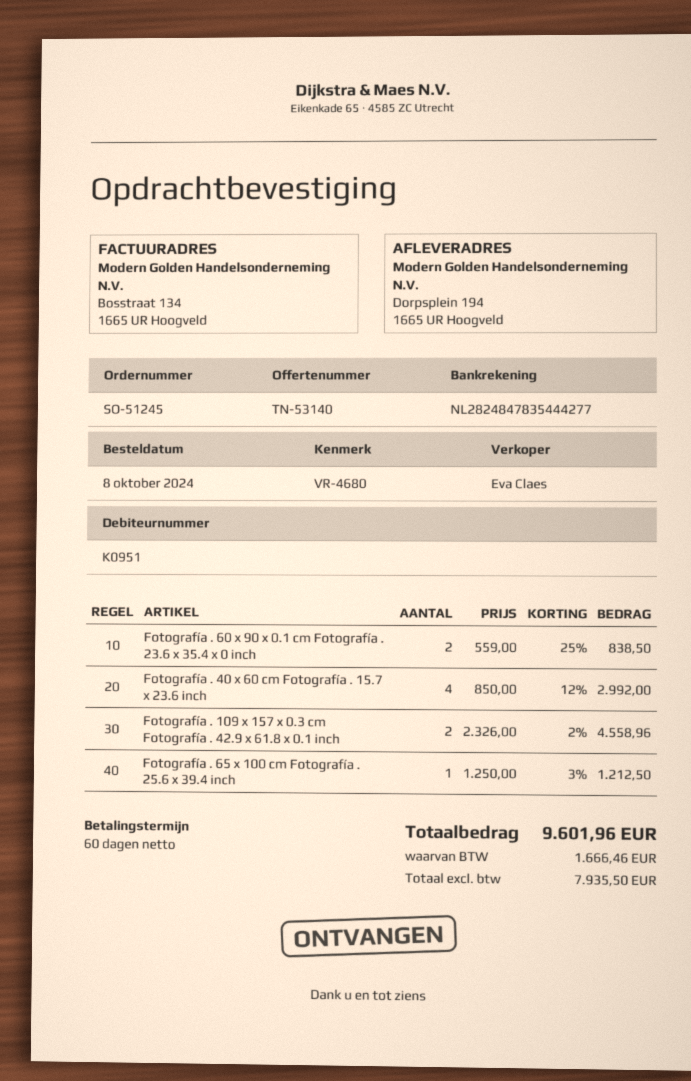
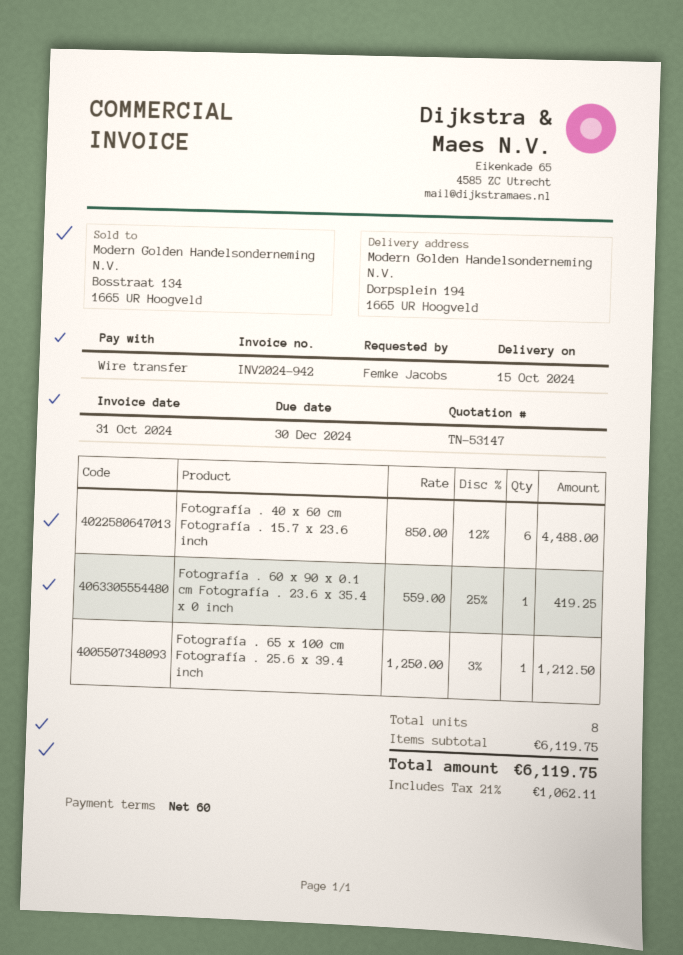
quote number: TN-53140 -> TN-53147
Fotografía . 60 x 90 x 0.1 cm Fotografía . 23.6 x 35.4 x 0 inch: 2 x 559.00 - 25% = 838.50 -> 1 x 559.00 - 25% = 419.25
Fotografía . 40 x 60 cm Fotografía . 15.7 x 23.6 inch: 4 x 850.00 - 12% = 2992.00 -> 6 x 850.00 - 12% = 4488.00
Fotografía . 109 x 157 x 0.3 cm Fotografía . 42.9 x 61.8 x 0.1 inch: 2 x 2326.00 - 2% = 4558.96 -> none
tax: 1666.46 -> 1062.11
total: 9601.96 -> 6119.75

